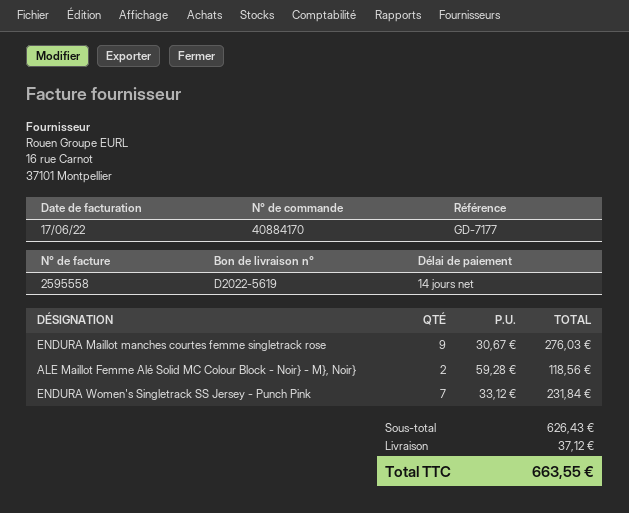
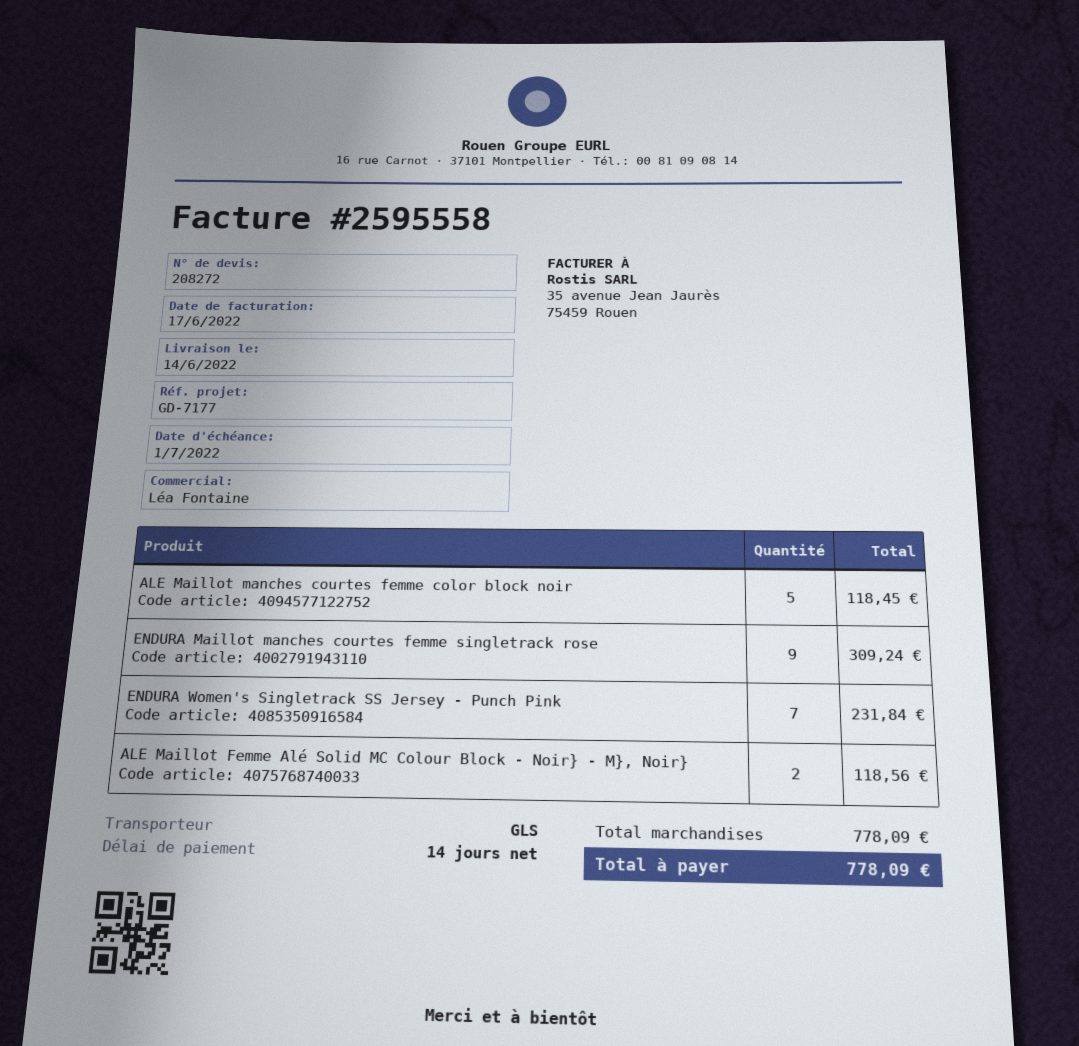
ENDURA Maillot manches courtes femme singletrack rose: 9 for 276.03 -> 9 for 309.24
ALE Maillot manches courtes femme color block noir: none -> 5 for 118.45
subtotal: 626.43 -> 778.09
shipping: 37.12 -> none
total: 663.55 -> 778.09

